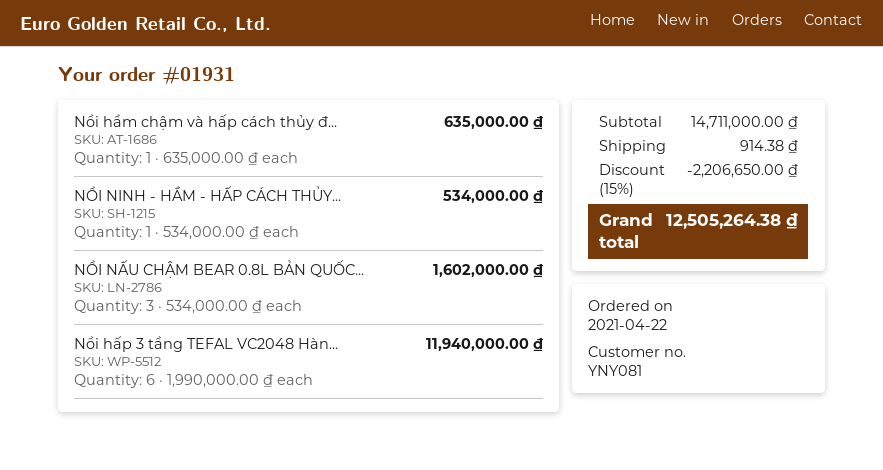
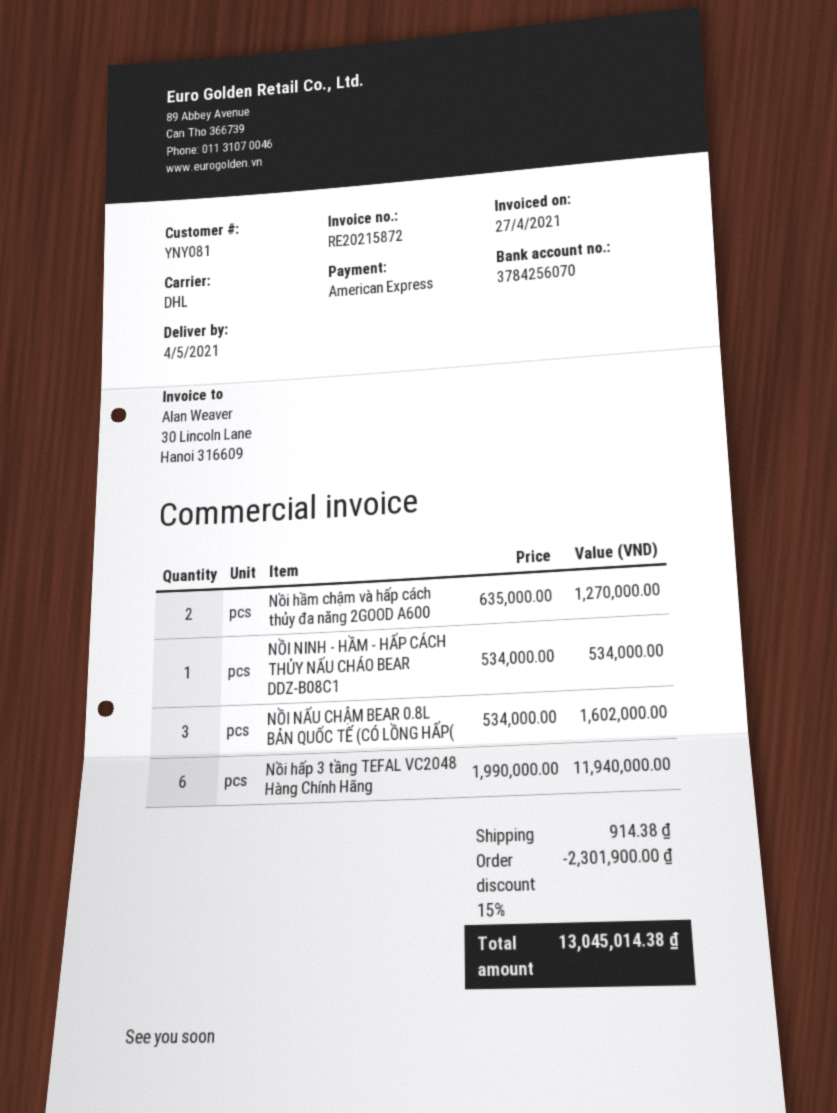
Nồi hầm chậm và hấp cách thủy đ...: 1 x 635000.00 = 635000.00 -> 2 x 635000.00 = 1270000.00
discount: 15% = 2206650.00 -> 15% = 2301900.00
total: 12505264.38 -> 13045014.38

